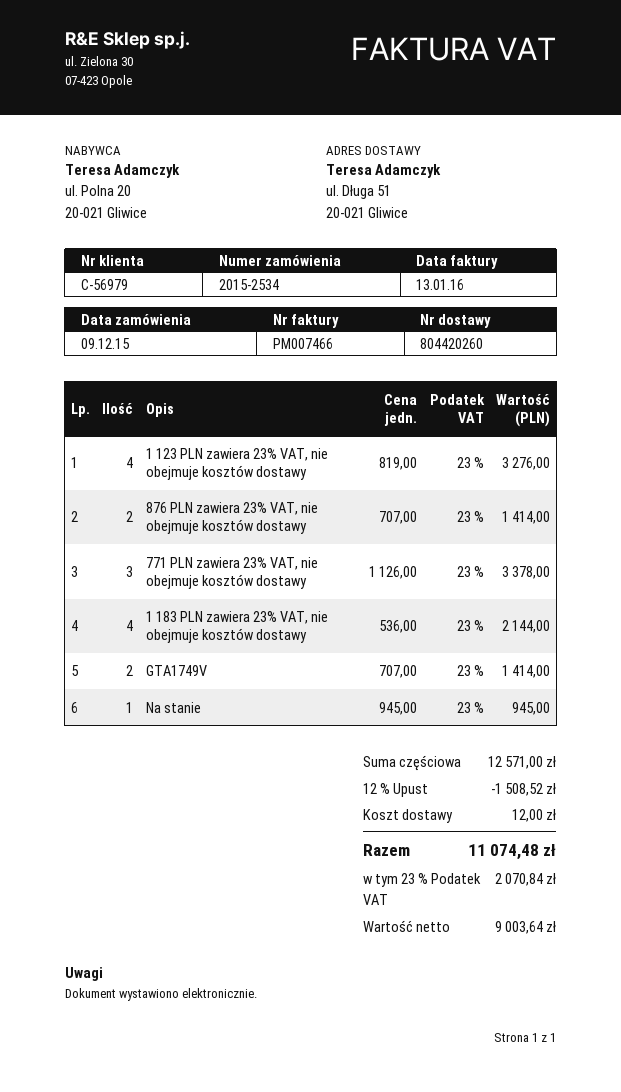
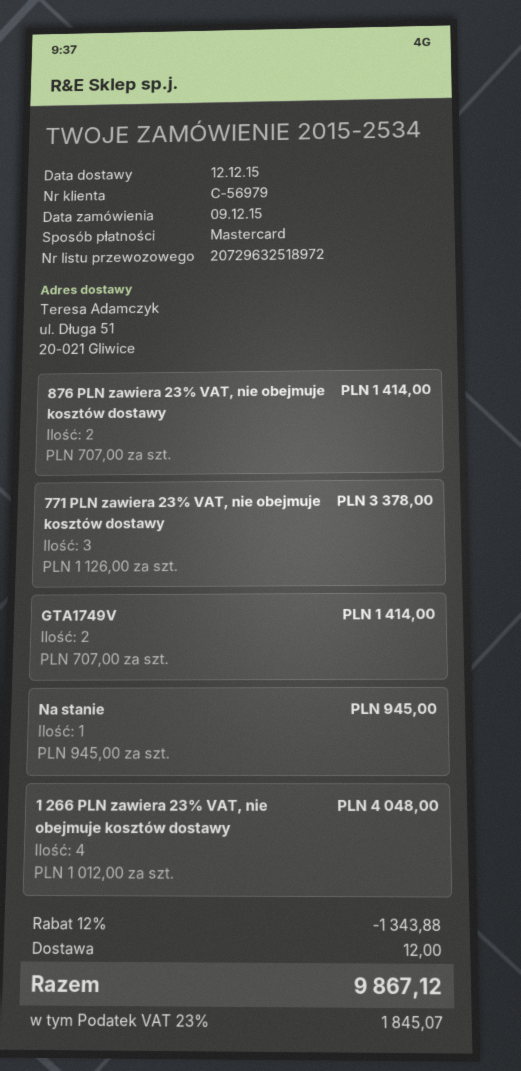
1 123 PLN zawiera 23% VAT, nie obejmuje kosztów dostawy: 4 x 819.00 = 3276.00 -> none
1 183 PLN zawiera 23% VAT, nie obejmuje kosztów dostawy: 4 x 536.00 = 2144.00 -> none
1 266 PLN zawiera 23% VAT, nie obejmuje kosztów dostawy: none -> 4 x 1012.00 = 4048.00
discount: 12% = 1508.52 -> 12% = 1343.88
tax: 23% = 2070.84 -> 23% = 1845.07
total: 11074.48 -> 9867.12

